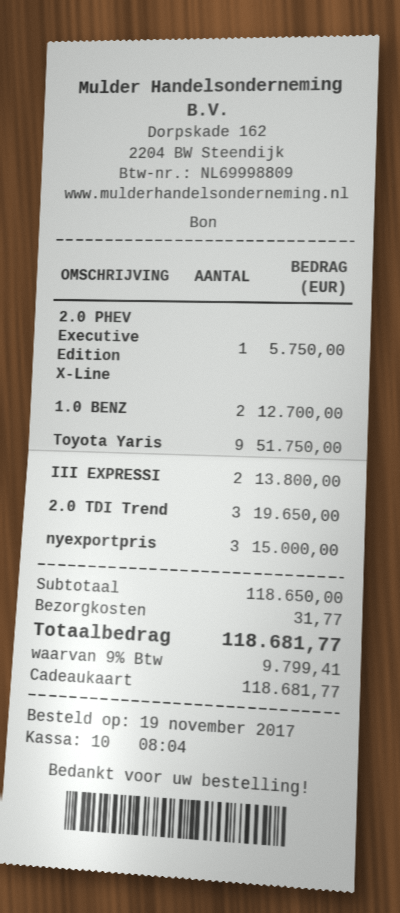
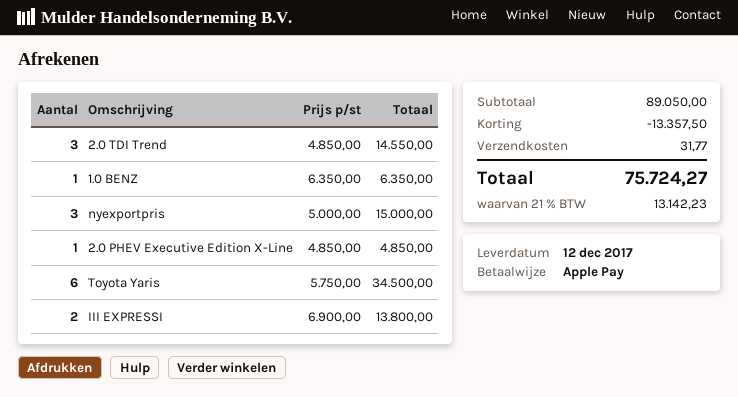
payment method: gift card -> Apple Pay
2.0 PHEV Executive Edition X-Line: 1 for 5750.00 -> 1 for 4850.00
1.0 BENZ: 2 for 12700.00 -> 1 for 6350.00
Toyota Yaris: 9 for 51750.00 -> 6 for 34500.00
2.0 TDI Trend: 3 for 19650.00 -> 3 for 14550.00
subtotal: 118650.00 -> 89050.00
discount: none -> 13357.50
tax: 9% = 9799.41 -> 21% = 13142.23
total: 118681.77 -> 75724.27

